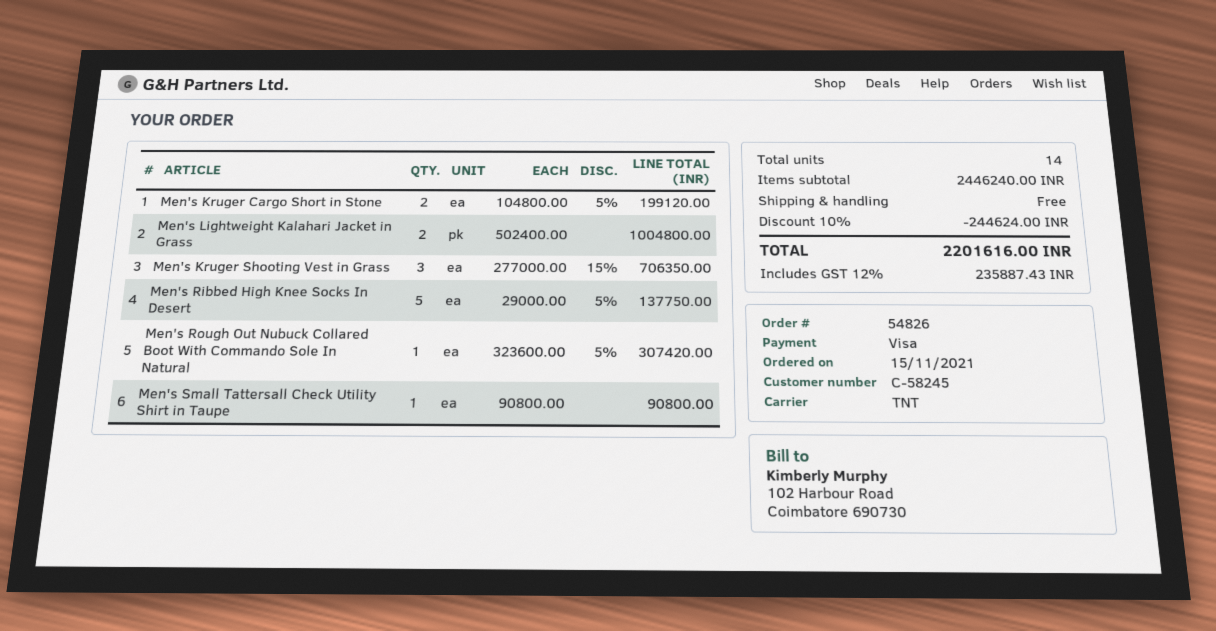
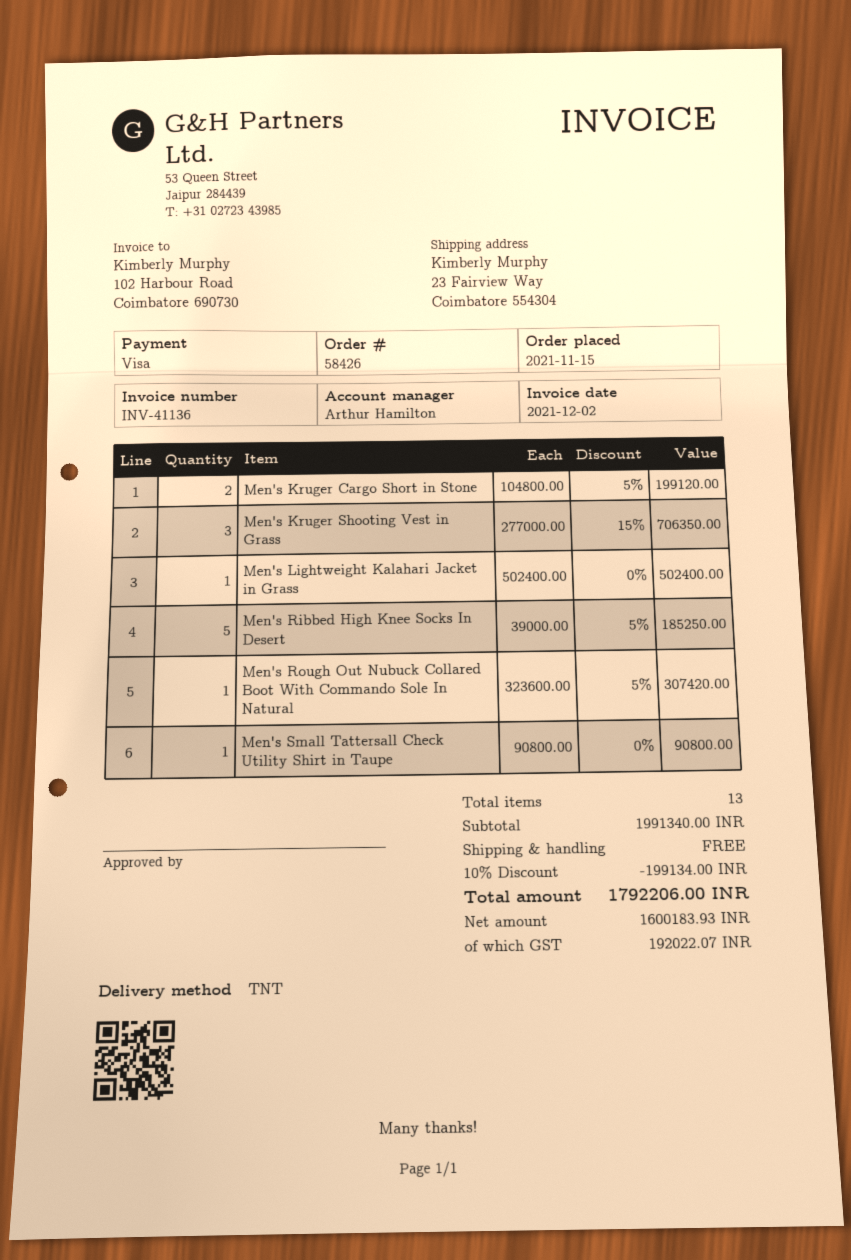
order number: 54826 -> 58426
Men's Lightweight Kalahari Jacket in Grass: 2 x 502400.00 = 1004800.00 -> 1 x 502400.00 = 502400.00
Men's Ribbed High Knee Socks In Desert: 5 x 29000.00 - 5% = 137750.00 -> 5 x 39000.00 - 5% = 185250.00
total quantity: 14 -> 13
subtotal: 2446240.00 -> 1991340.00
discount: 10% = 244624.00 -> 10% = 199134.00
tax: 235887.43 -> 192022.07
total: 2201616.00 -> 1792206.00

